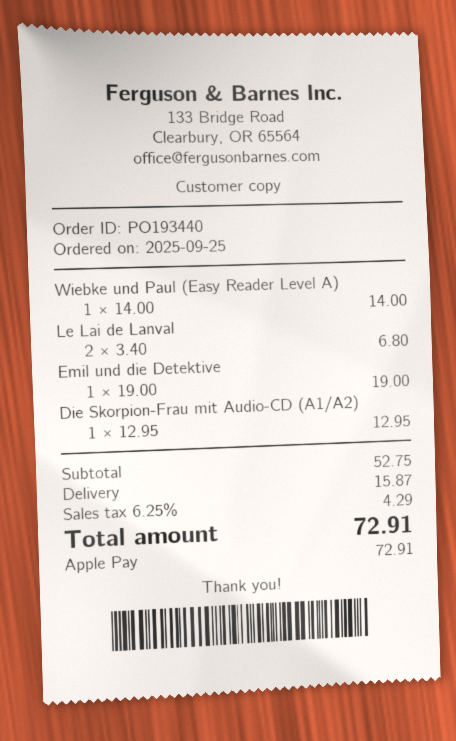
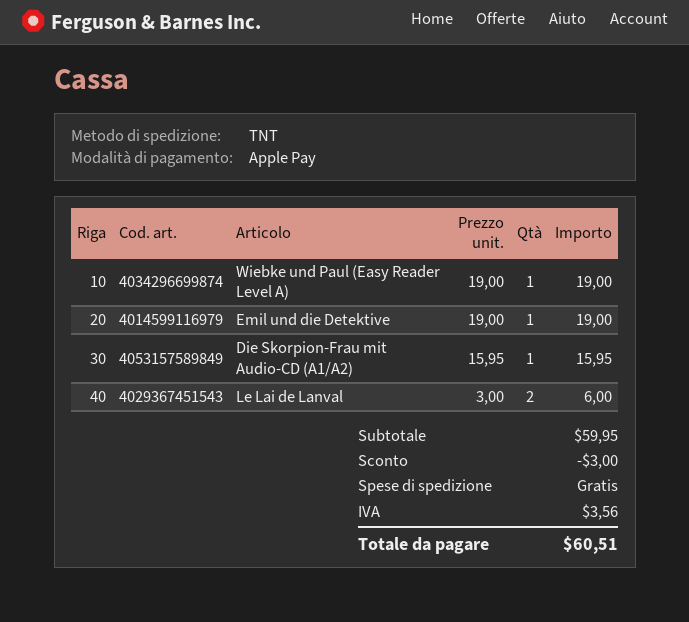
Wiebke und Paul (Easy Reader Level A): 1 x 14.00 = 14.00 -> 1 x 19.00 = 19.00
Le Lai de Lanval: 2 x 3.40 = 6.80 -> 2 x 3.00 = 6.00
Die Skorpion-Frau mit Audio-CD (A1/A2): 1 x 12.95 = 12.95 -> 1 x 15.95 = 15.95
subtotal: 52.75 -> 59.95
discount: none -> 3.00
shipping: 15.87 -> 0.00
tax: 4.29 -> 3.56
total: 72.91 -> 60.51

